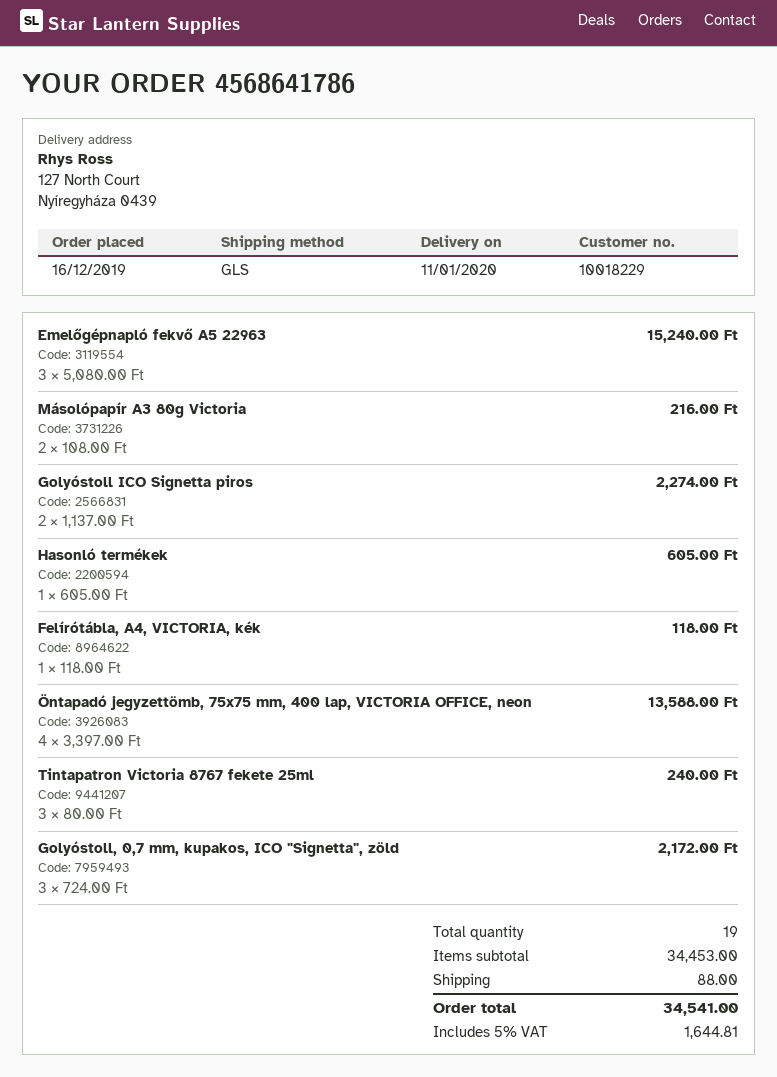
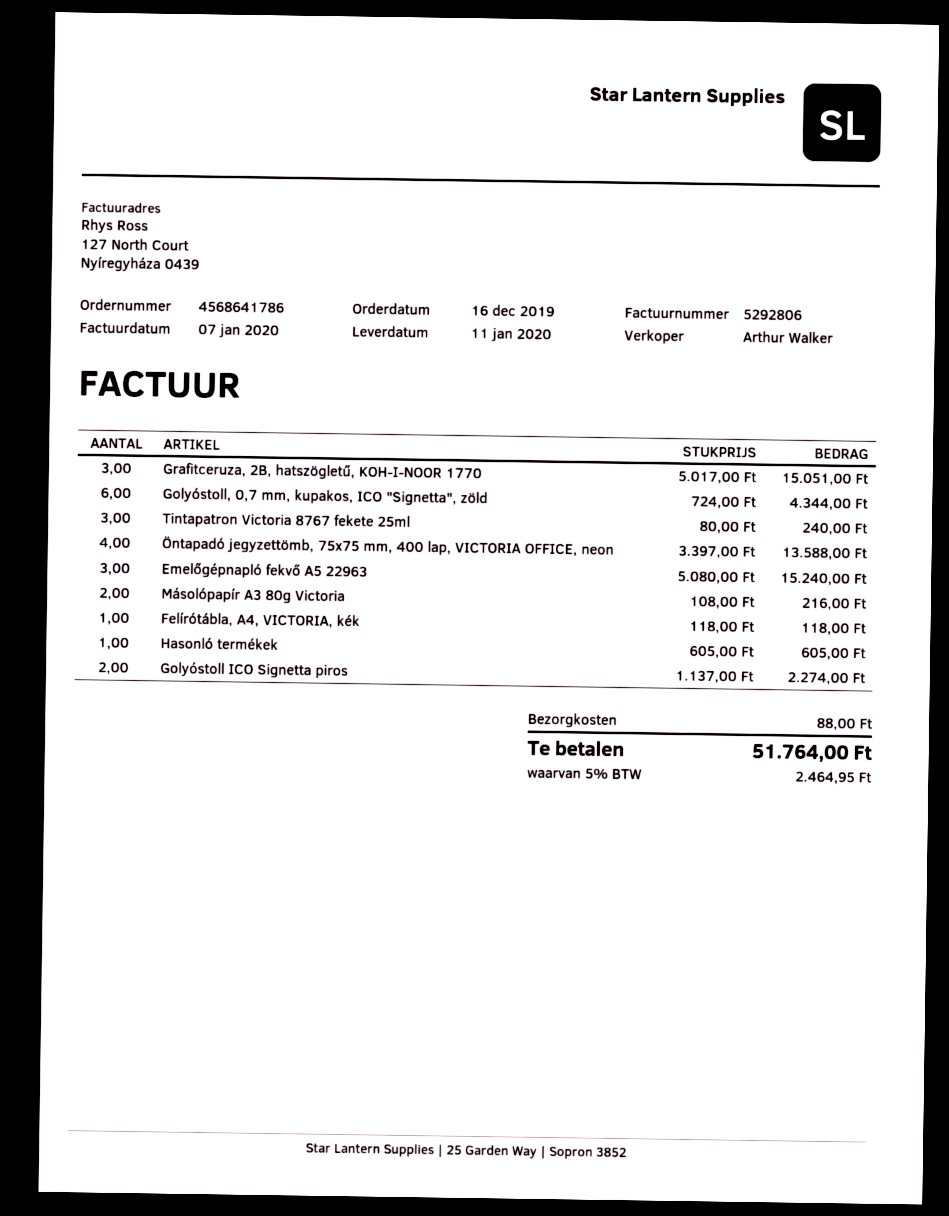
Golyóstoll, 0,7 mm, kupakos, ICO "Signetta", zöld: 3 x 724.00 = 2172.00 -> 6 x 724.00 = 4344.00
Grafitceruza, 2B, hatszögletű, KOH-I-NOOR 1770: none -> 3 x 5017.00 = 15051.00
tax: 5% = 1644.81 -> 5% = 2464.95
total: 34541.00 -> 51764.00

